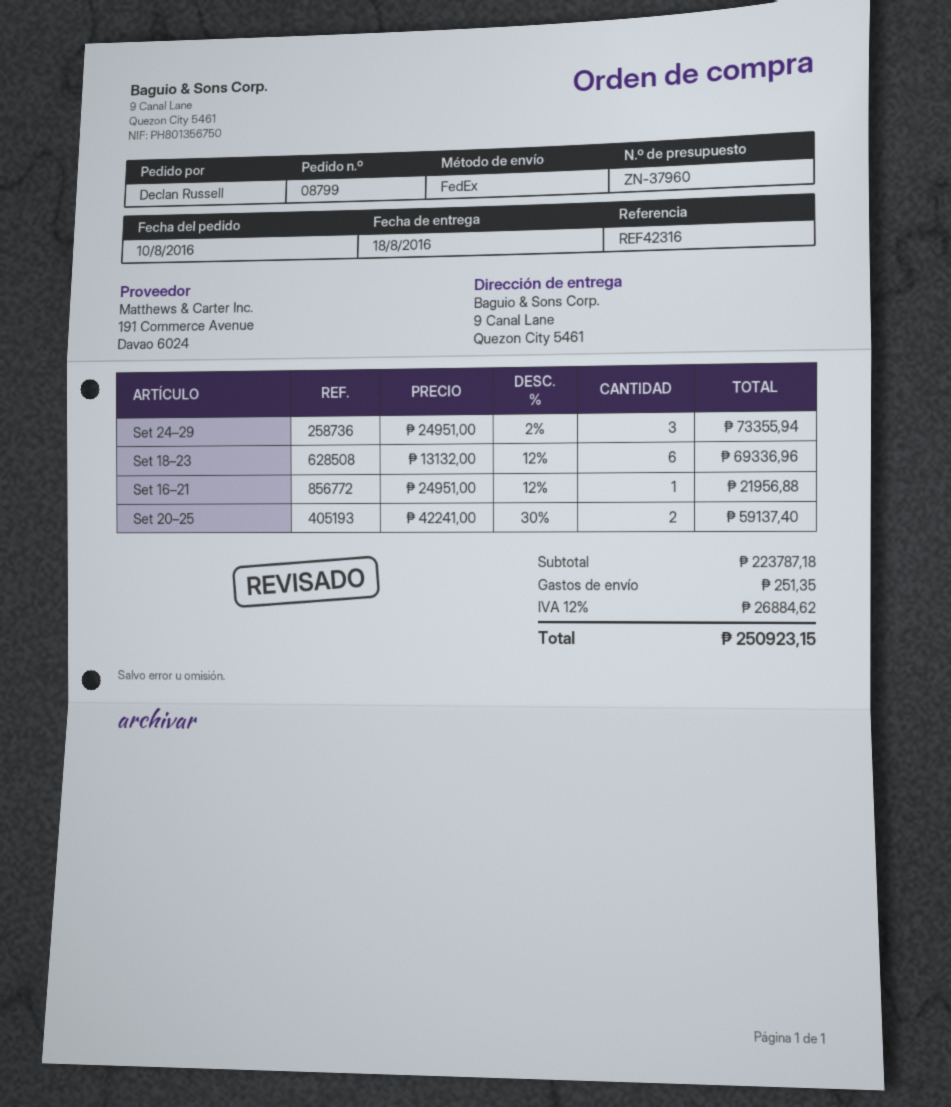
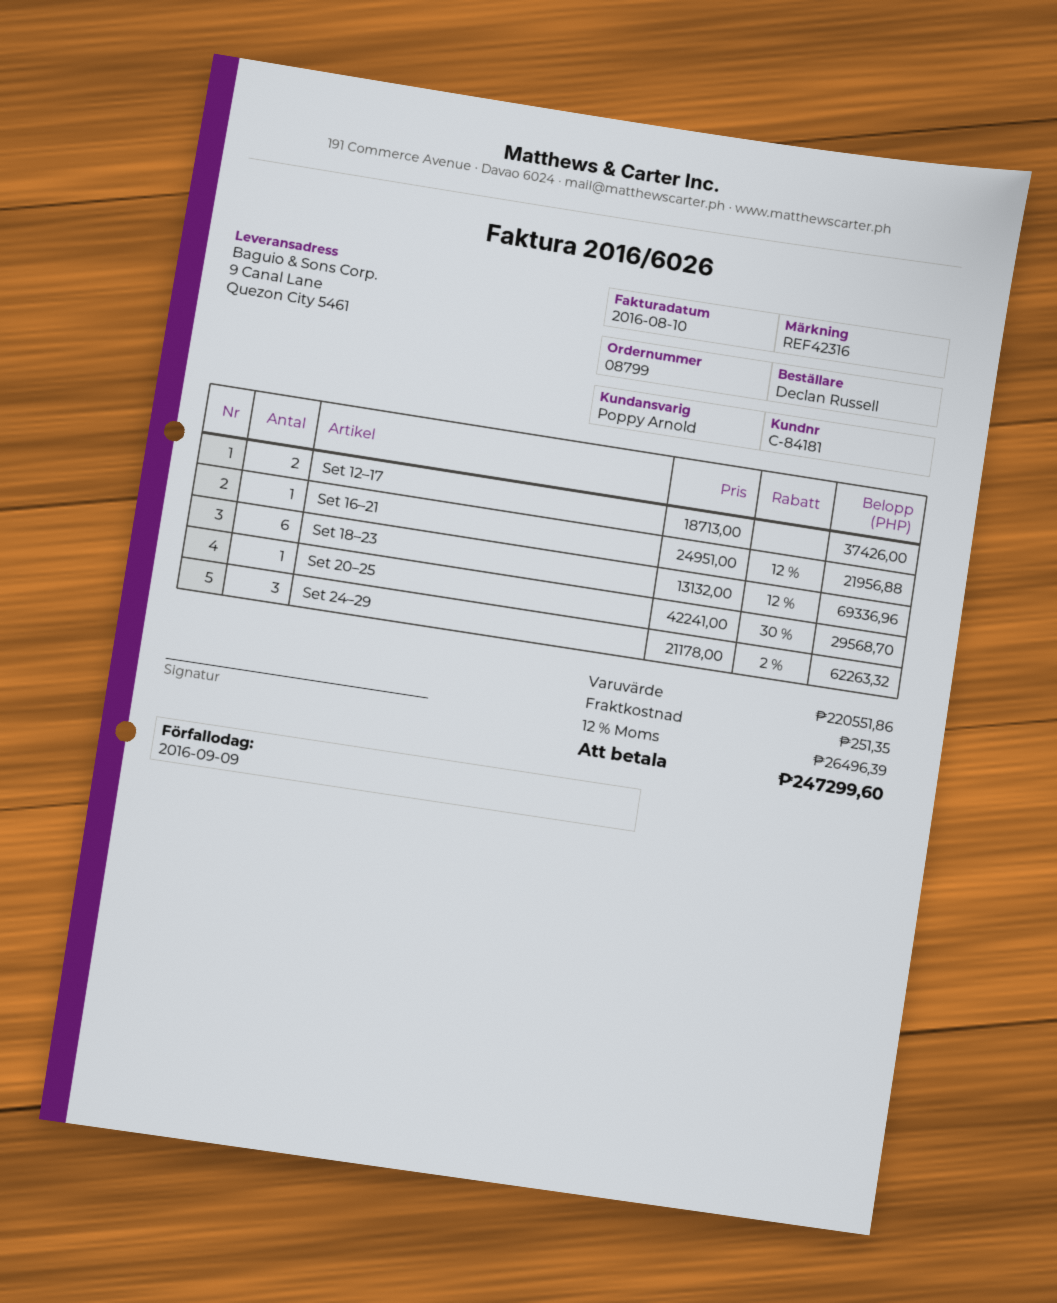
Set 24–29: 3 x 24951.00 - 2% = 73355.94 -> 3 x 21178.00 - 2% = 62263.32
Set 20–25: 2 x 42241.00 - 30% = 59137.40 -> 1 x 42241.00 - 30% = 29568.70
Set 12–17: none -> 2 x 18713.00 = 37426.00
subtotal: 223787.18 -> 220551.86
tax: 12% = 26884.62 -> 12% = 26496.39
total: 250923.15 -> 247299.60

